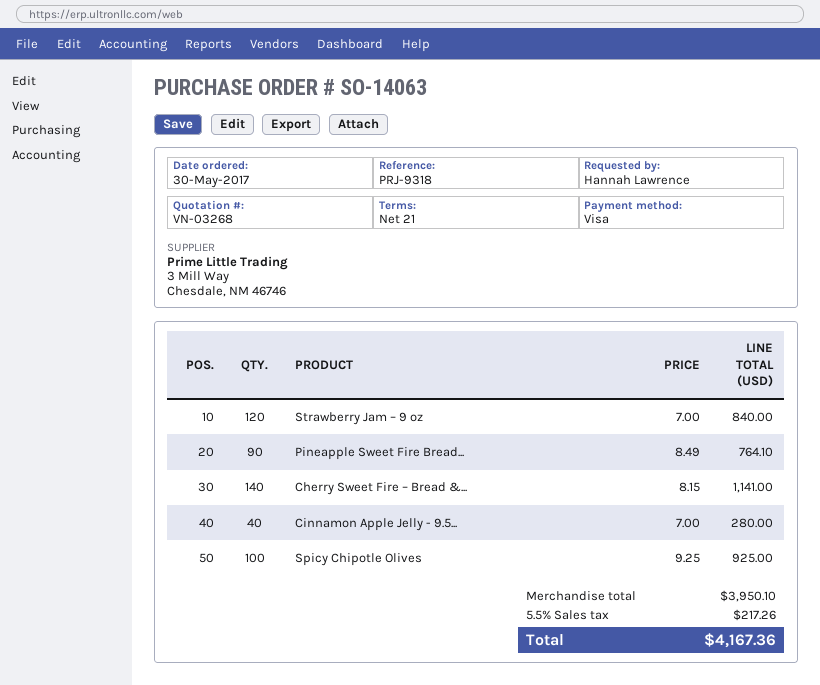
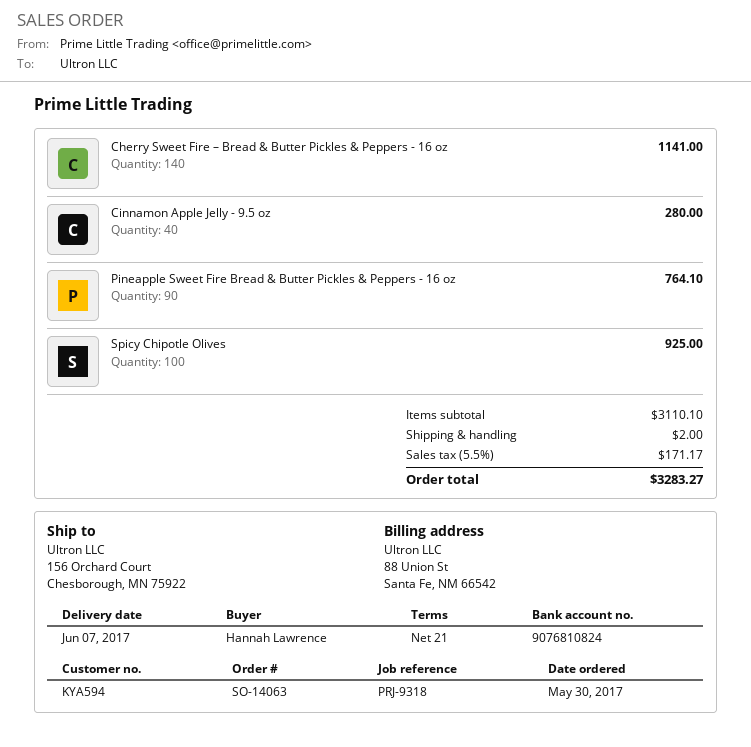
Strawberry Jam – 9 oz: 120 for 840.00 -> none
subtotal: 3950.10 -> 3110.10
shipping: none -> 2.00
tax: 5.5% = 217.26 -> 5.5% = 171.17
total: 4167.36 -> 3283.27

